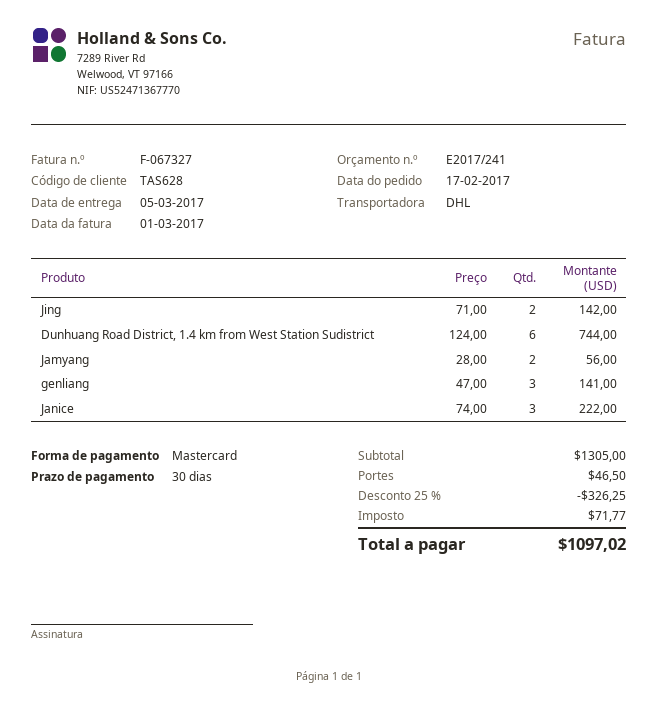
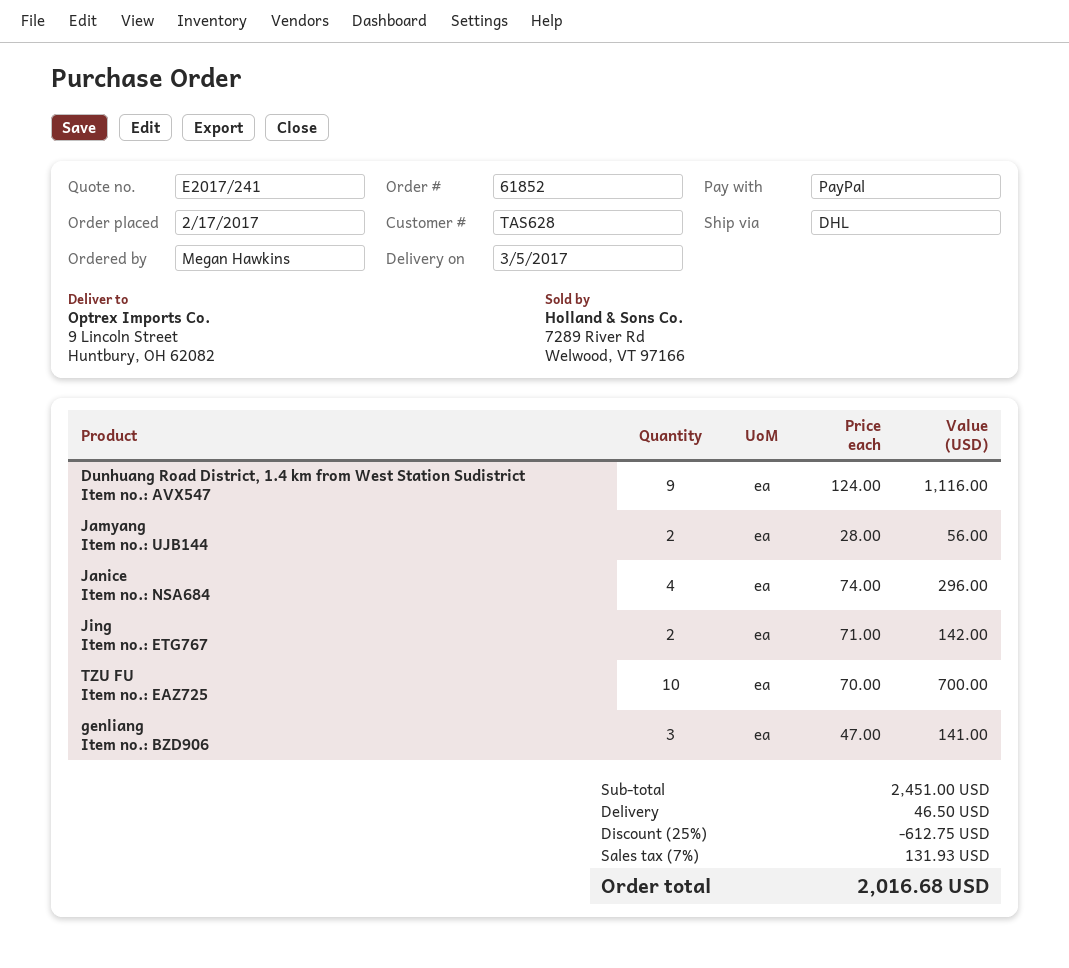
payment method: Mastercard -> PayPal
Dunhuang Road District, 1.4 km from West Station Sudistrict: 6 x 124.00 = 744.00 -> 9 x 124.00 = 1116.00
Janice: 3 x 74.00 = 222.00 -> 4 x 74.00 = 296.00
TZU FU: none -> 10 x 70.00 = 700.00
subtotal: 1305.00 -> 2451.00
discount: 25% = 326.25 -> 25% = 612.75
tax: 71.77 -> 131.93
total: 1097.02 -> 2016.68

